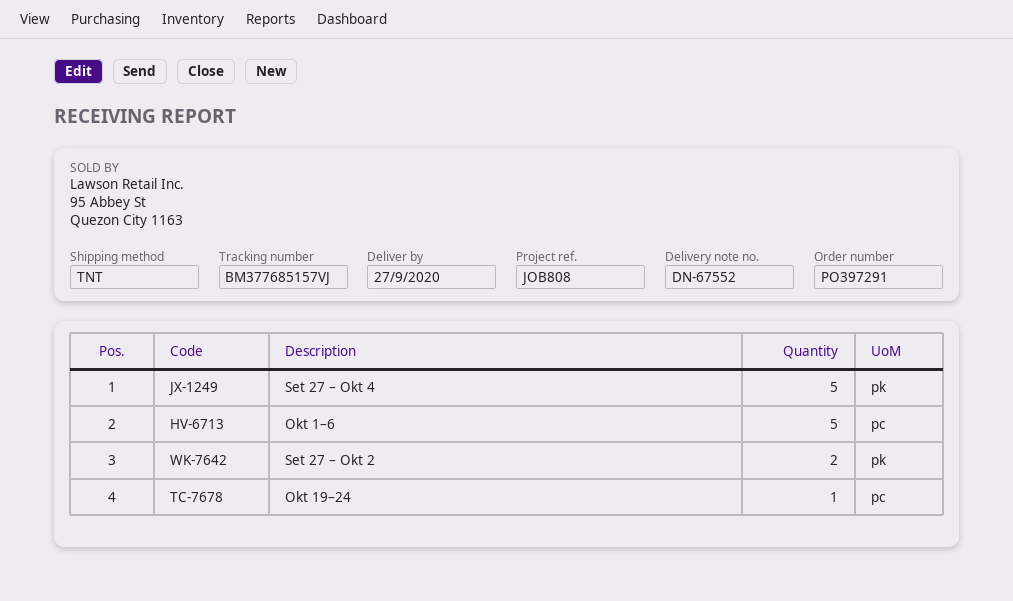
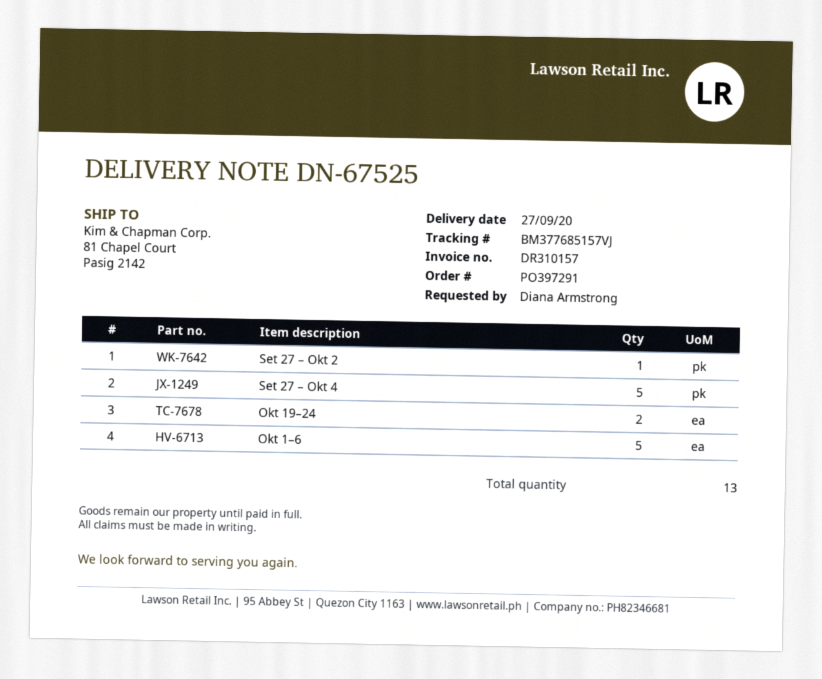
delivery note number: DN-67552 -> DN-67525
Set 27 – Okt 2: 2 -> 1
Okt 19–24: 1 -> 2

